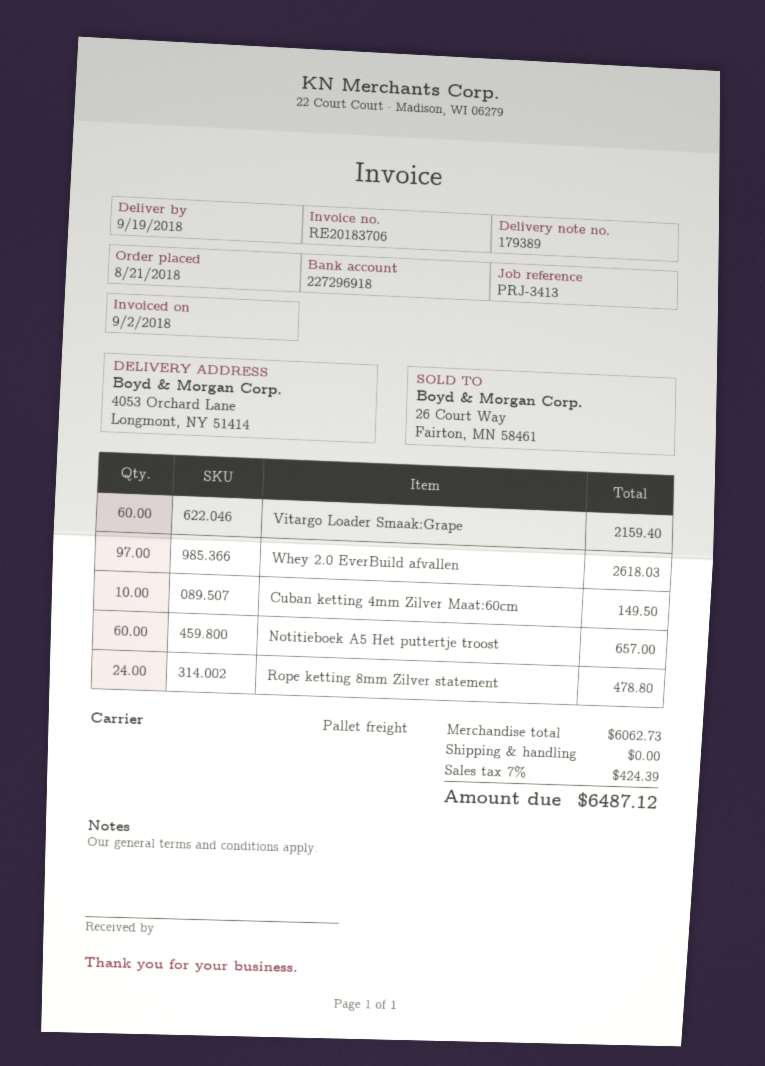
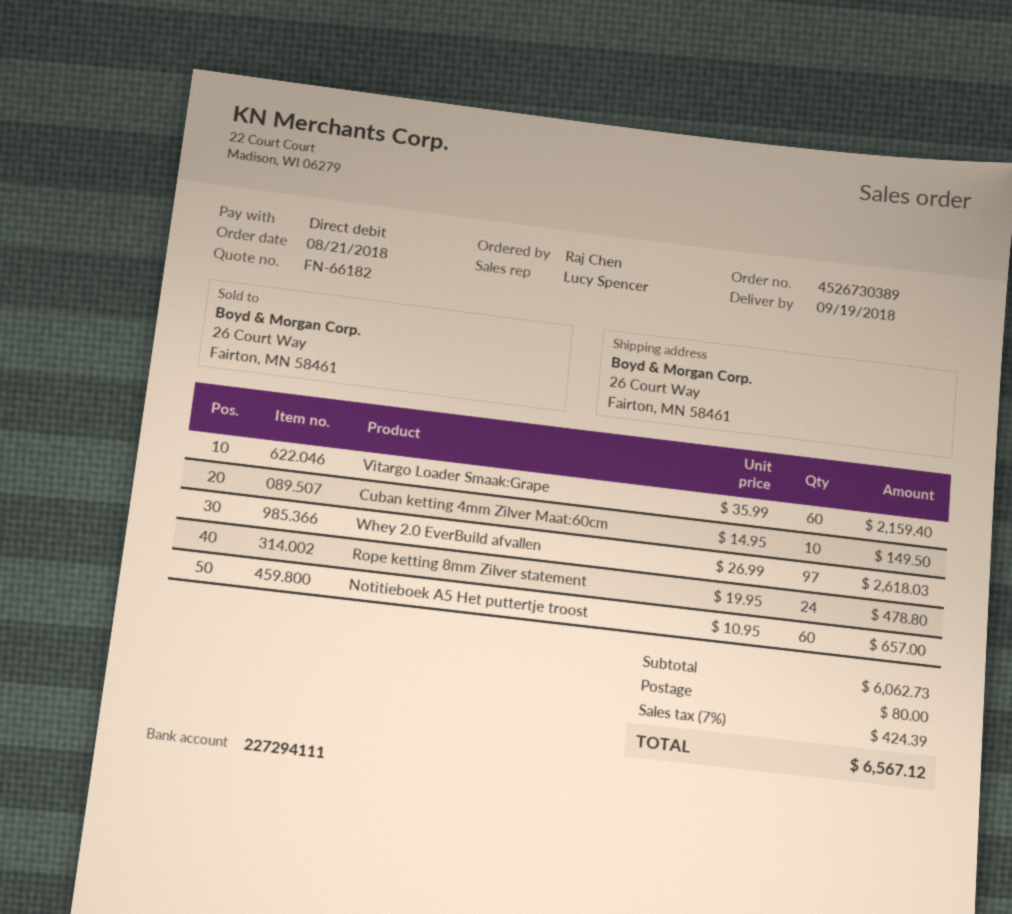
bank account: 227296918 -> 227294111
ship to: 4053 Orchard Lane, Longmont, NY 51414 -> 26 Court Way, Fairton, MN 58461
shipping: 0.00 -> 80.00
total: 6487.12 -> 6567.12

